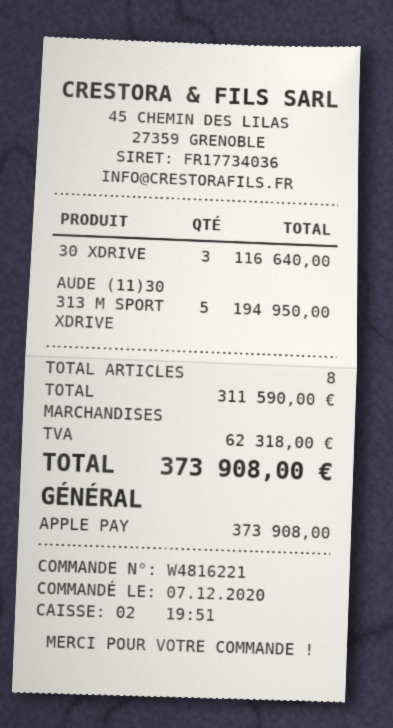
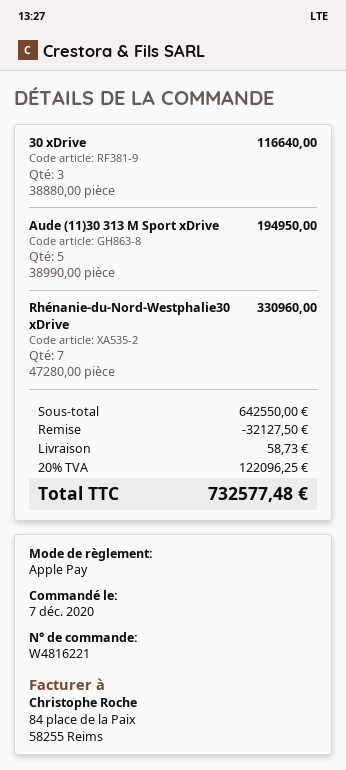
Rhénanie-du-Nord-Westphalie30 xDrive: none -> 7 for 330960.00
subtotal: 311590.00 -> 642550.00
discount: none -> 32127.50
shipping: none -> 58.73
tax: 62318.00 -> 122096.25
total: 373908.00 -> 732577.48

